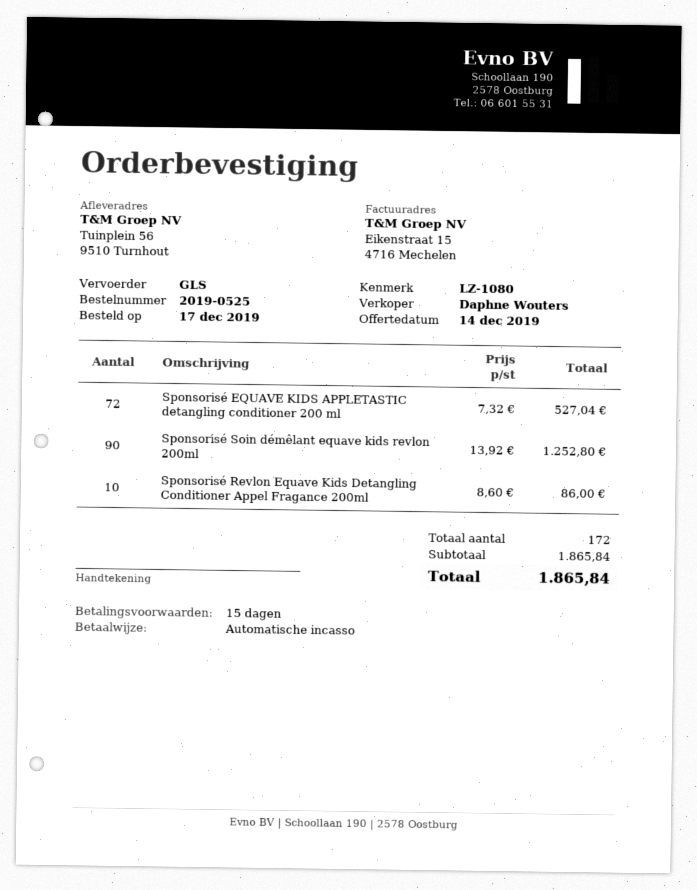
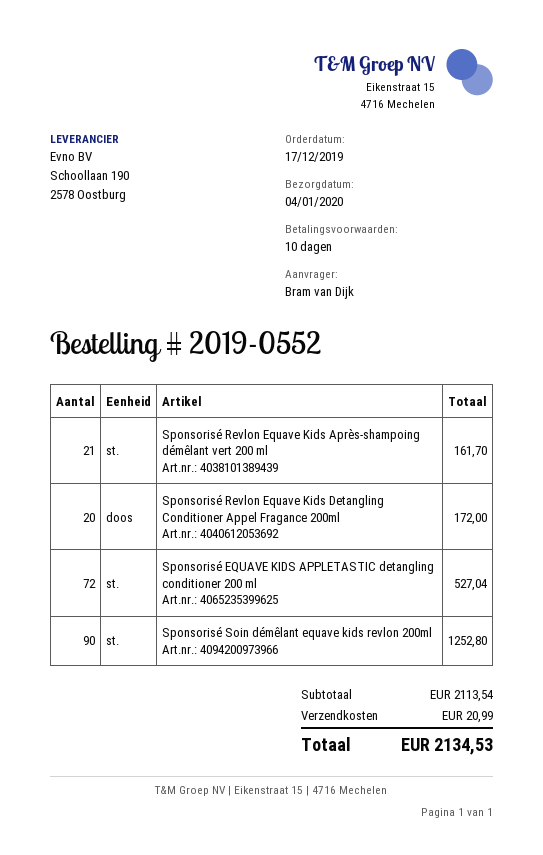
order number: 2019-0525 -> 2019-0552
payment terms: 15 days -> 10 days
Sponsorisé Revlon Equave Kids Detangling Conditioner Appel Fragance 200ml: 10 for 86.00 -> 20 for 172.00
Sponsorisé Revlon Equave Kids Après-shampoing démêlant vert 200 ml: none -> 21 for 161.70
subtotal: 1865.84 -> 2113.54
shipping: none -> 20.99
total: 1865.84 -> 2134.53

